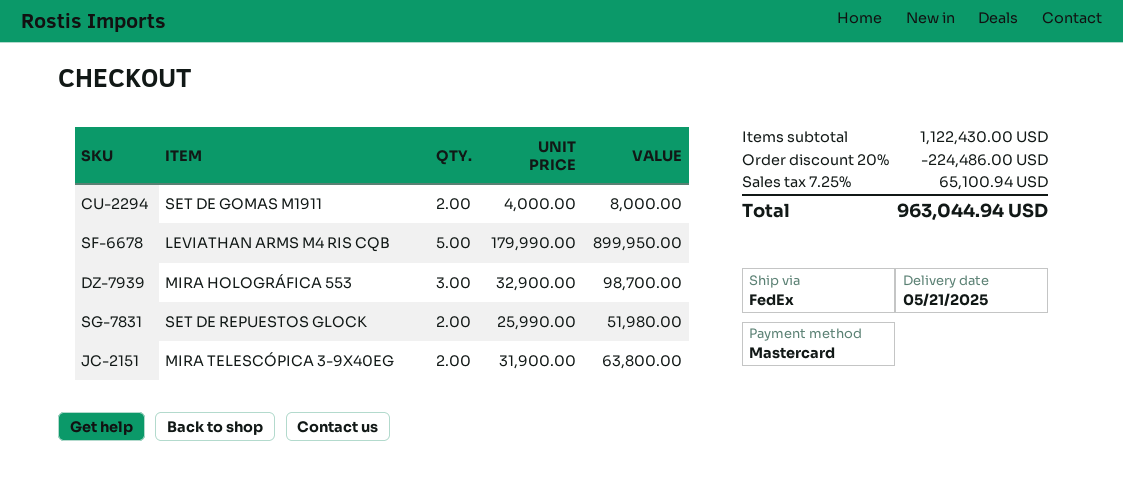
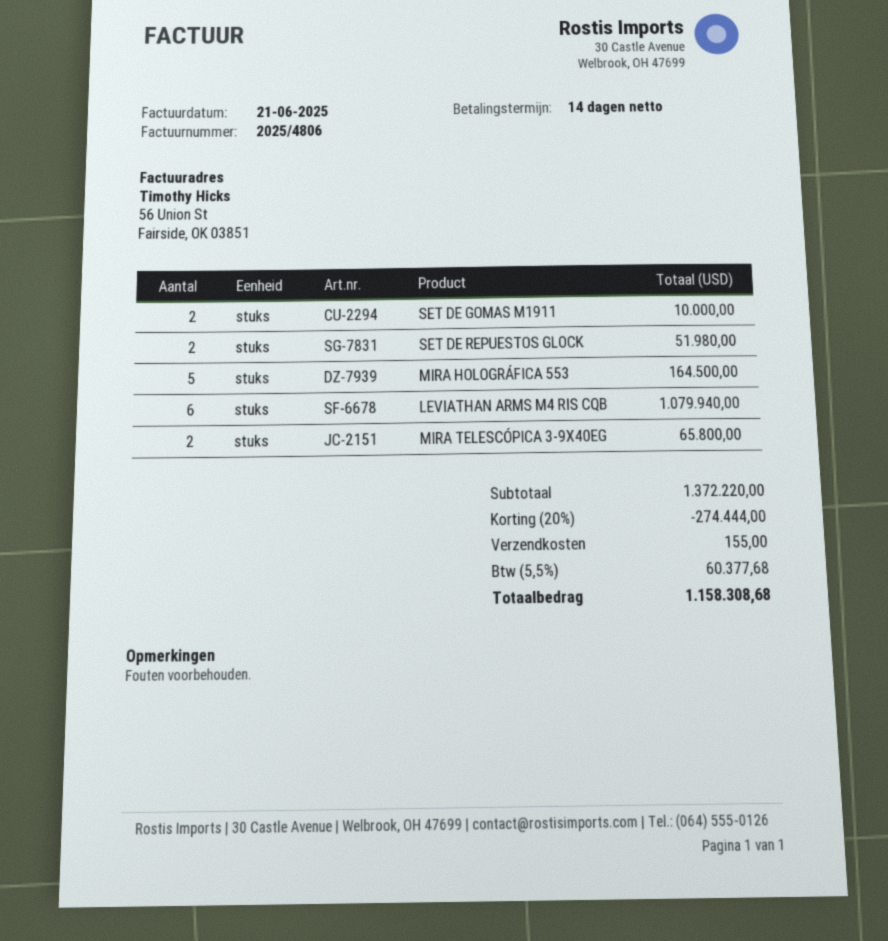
SET DE GOMAS M1911: 2 for 8000.00 -> 2 for 10000.00
LEVIATHAN ARMS M4 RIS CQB: 5 for 899950.00 -> 6 for 1079940.00
MIRA HOLOGRÁFICA 553: 3 for 98700.00 -> 5 for 164500.00
MIRA TELESCÓPICA 3-9X40EG: 2 for 63800.00 -> 2 for 65800.00
subtotal: 1122430.00 -> 1372220.00
discount: 20% = 224486.00 -> 20% = 274444.00
shipping: none -> 155.00
tax: 7.25% = 65100.94 -> 5.5% = 60377.68
total: 963044.94 -> 1158308.68

